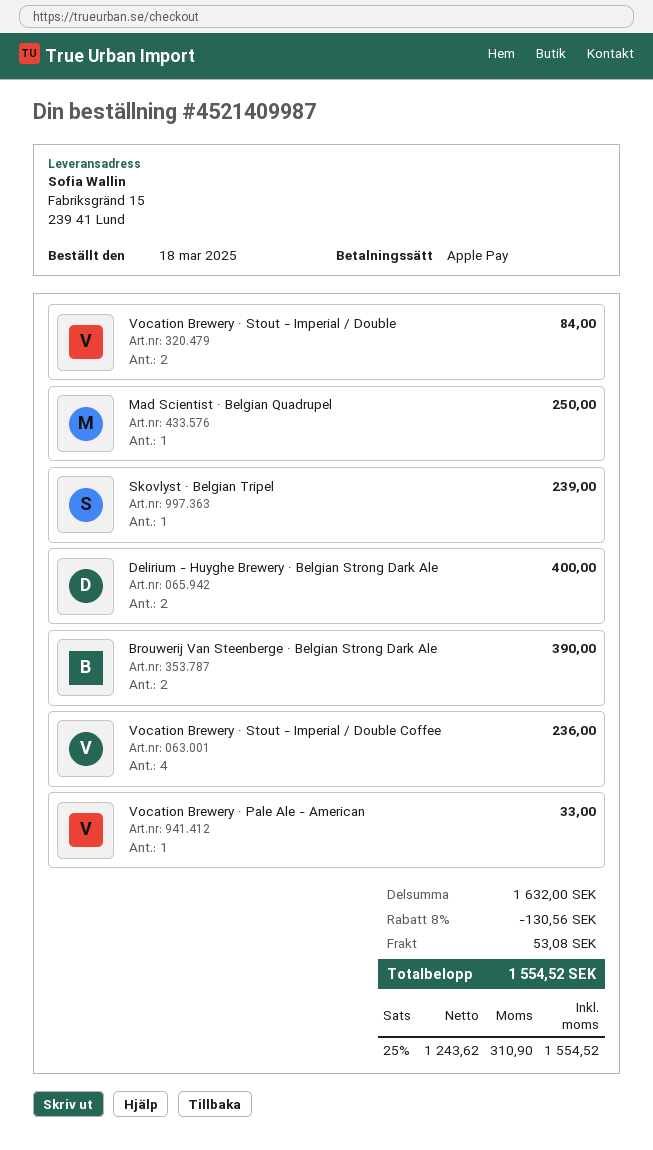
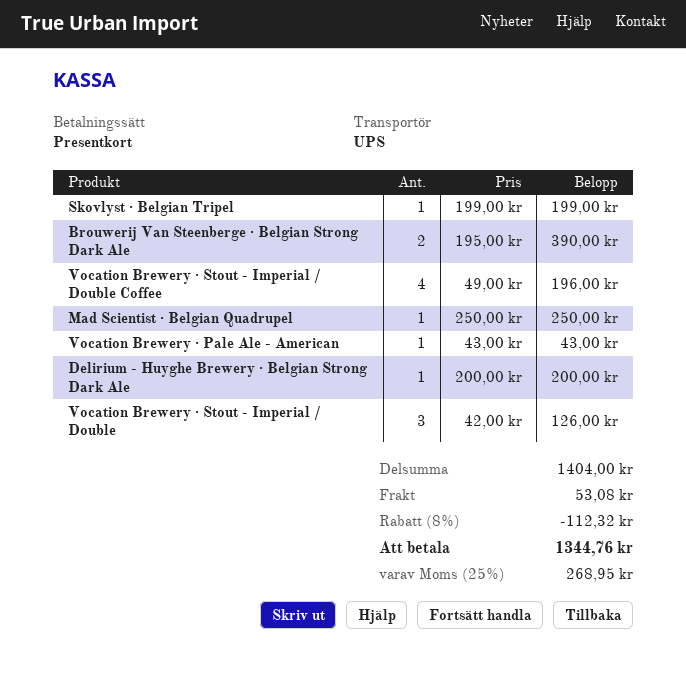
payment method: Apple Pay -> gift card
Vocation Brewery · Stout - Imperial / Double: 2 for 84.00 -> 3 for 126.00
Skovlyst · Belgian Tripel: 1 for 239.00 -> 1 for 199.00
Delirium - Huyghe Brewery · Belgian Strong Dark Ale: 2 for 400.00 -> 1 for 200.00
Vocation Brewery · Stout - Imperial / Double Coffee: 4 for 236.00 -> 4 for 196.00
Vocation Brewery · Pale Ale - American: 1 for 33.00 -> 1 for 43.00
subtotal: 1632.00 -> 1404.00
discount: 8% = 130.56 -> 8% = 112.32
tax: 25% = 310.90 -> 25% = 268.95
total: 1554.52 -> 1344.76

